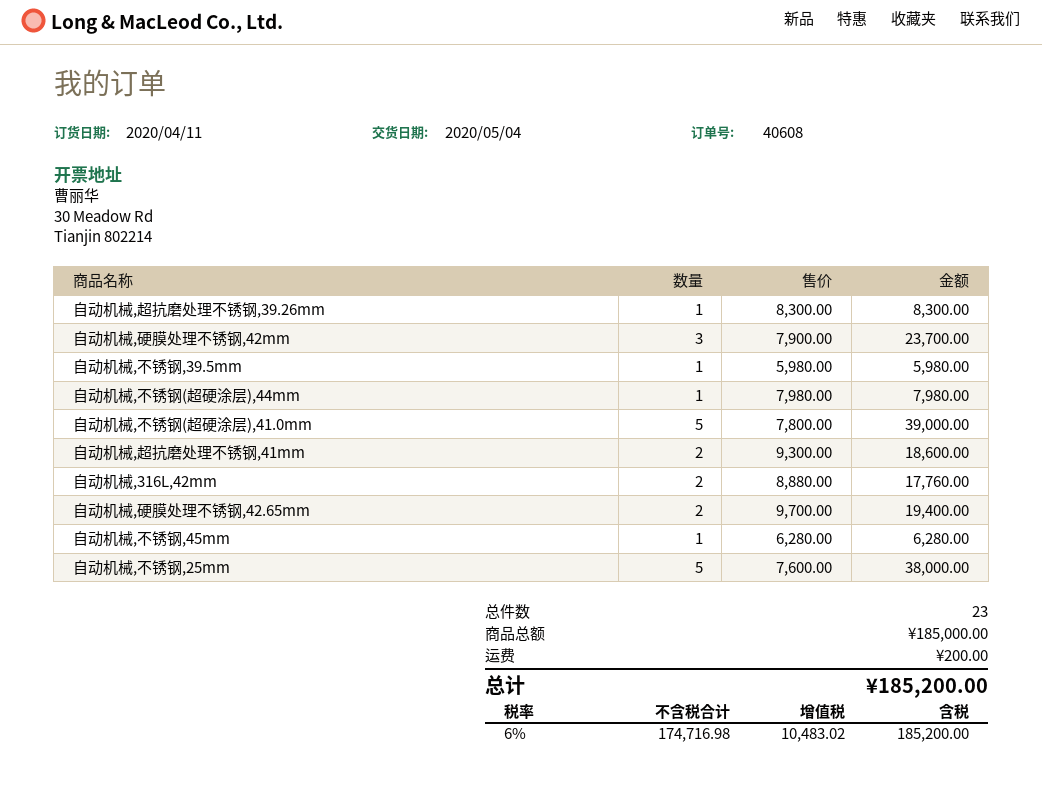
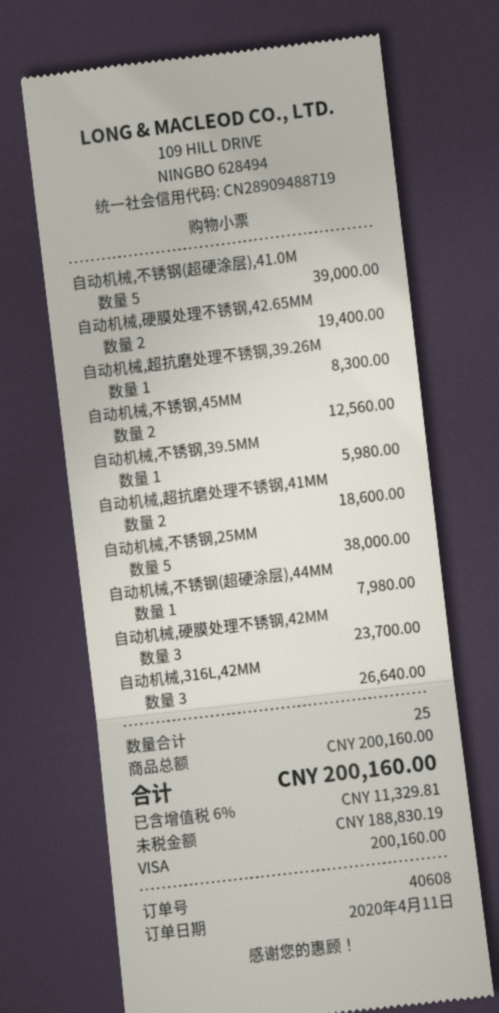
自动机械,316L,42mm: 2 for 17760.00 -> 3 for 26640.00
自动机械,不锈钢,45mm: 1 for 6280.00 -> 2 for 12560.00
total quantity: 23 -> 25
subtotal: 185000.00 -> 200160.00
shipping: 200.00 -> none
net: 174716.98 -> 188830.19
tax: 6% = 10483.02 -> 6% = 11329.81
total: 185200.00 -> 200160.00

